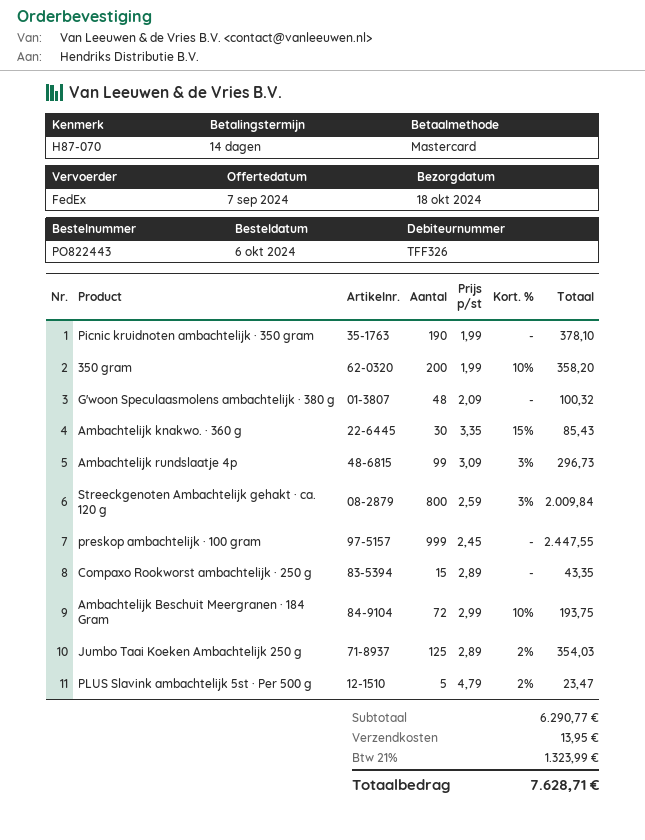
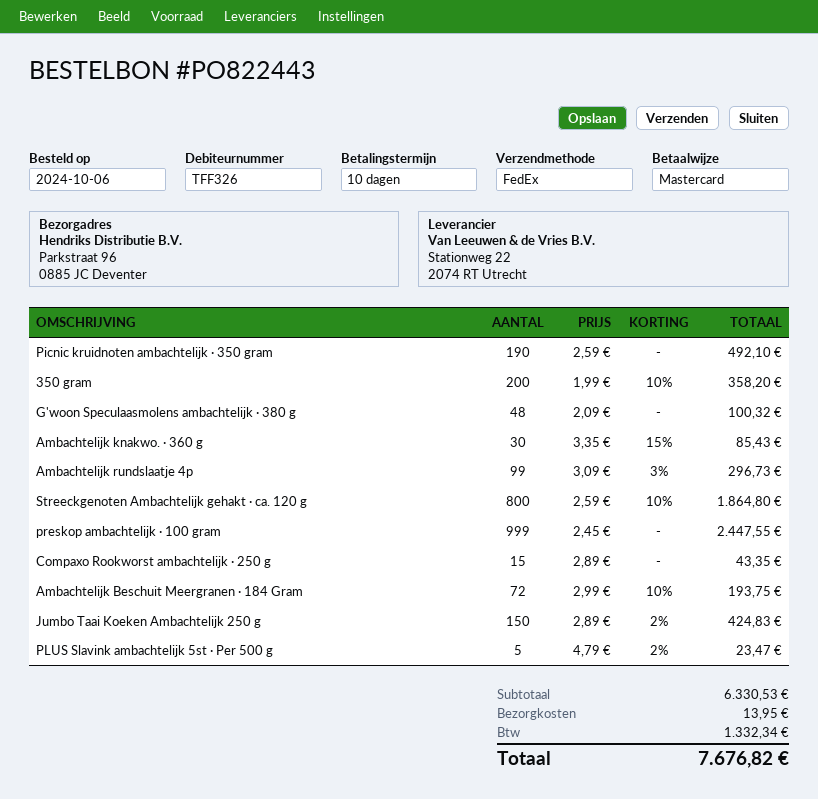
payment terms: 14 days -> 10 days
Picnic kruidnoten ambachtelijk · 350 gram: 190 x 1.99 = 378.10 -> 190 x 2.59 = 492.10
Streeckgenoten Ambachtelijk gehakt · ca. 120 g: 800 x 2.59 - 3% = 2009.84 -> 800 x 2.59 - 10% = 1864.80
Jumbo Taai Koeken Ambachtelijk 250 g: 125 x 2.89 - 2% = 354.03 -> 150 x 2.89 - 2% = 424.83
subtotal: 6290.77 -> 6330.53
tax: 1323.99 -> 1332.34
total: 7628.71 -> 7676.82

